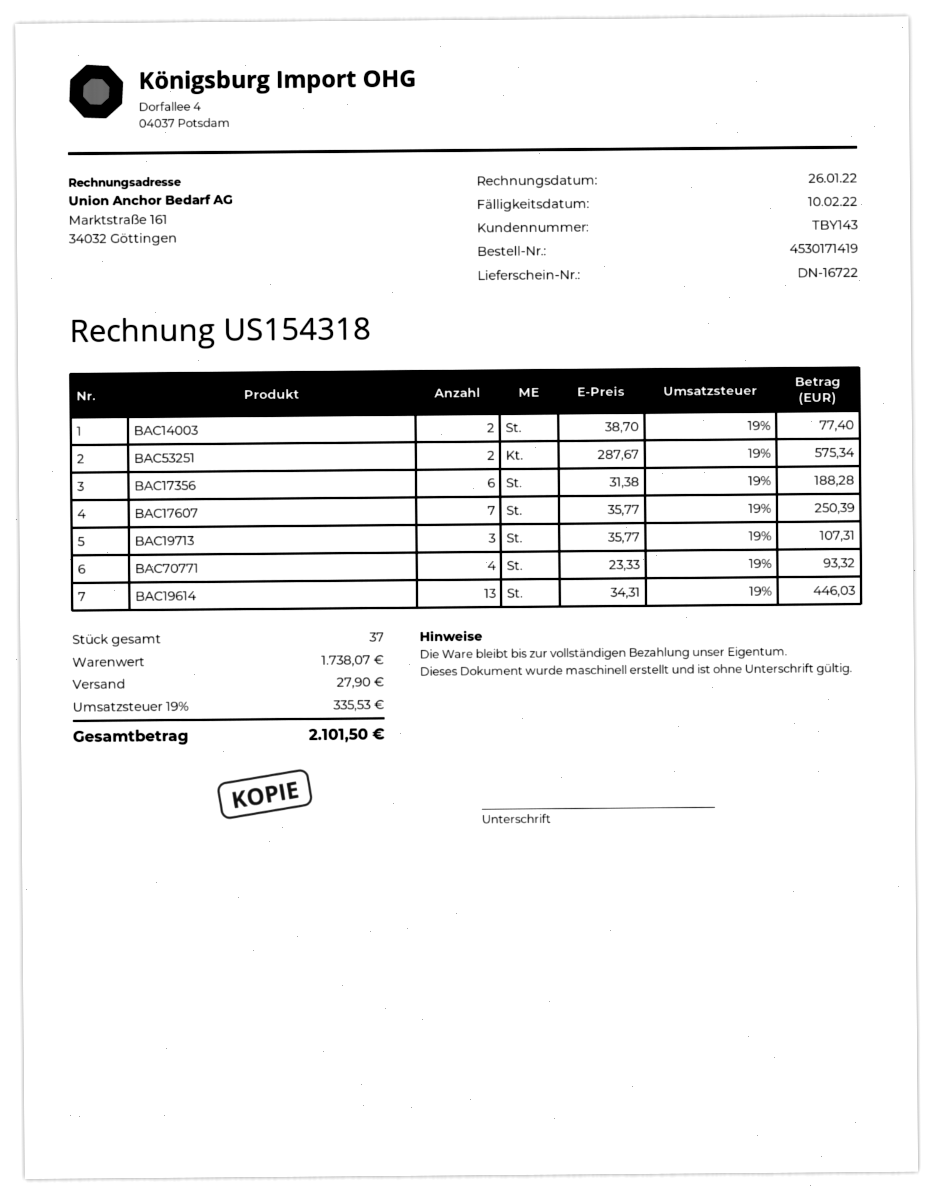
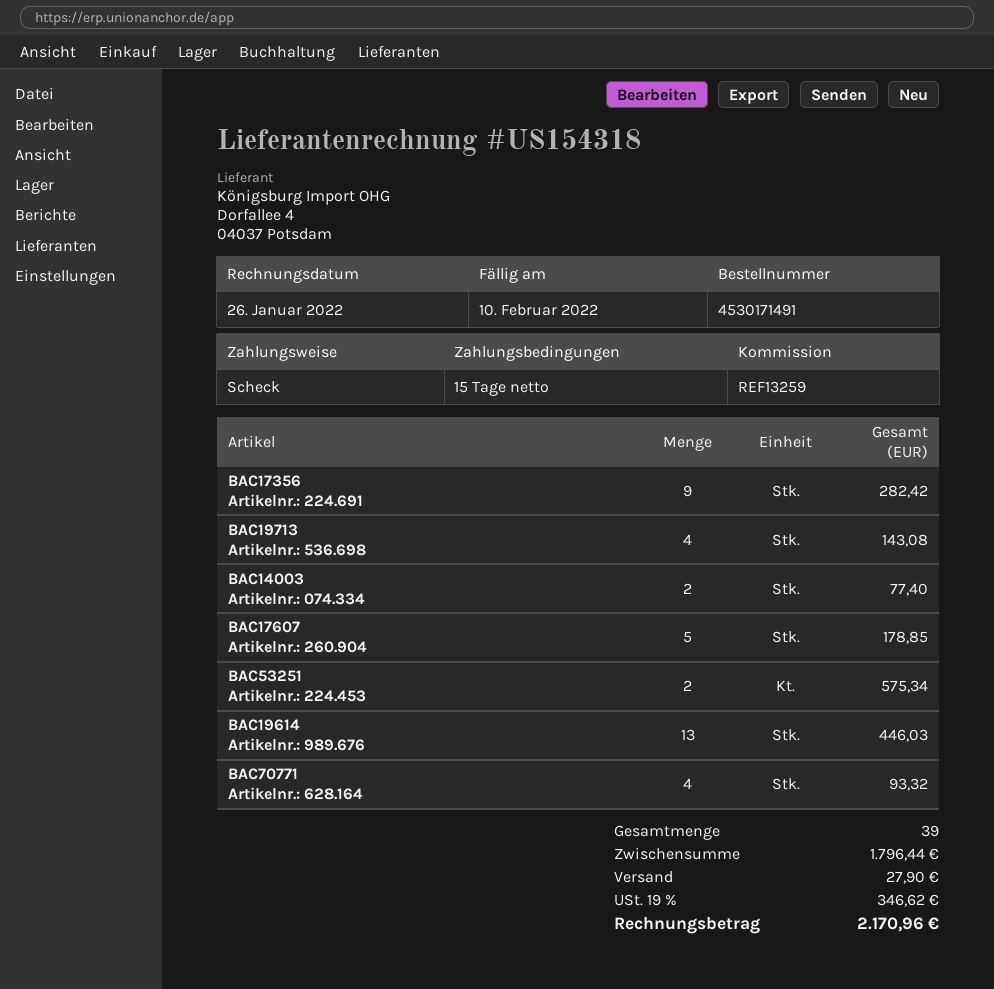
order number: 4530171419 -> 4530171491
BAC17356: 6 for 188.28 -> 9 for 282.42
BAC17607: 7 for 250.39 -> 5 for 178.85
BAC19713: 3 for 107.31 -> 4 for 143.08
total quantity: 37 -> 39
subtotal: 1738.07 -> 1796.44
tax: 19% = 335.53 -> 19% = 346.62
total: 2101.50 -> 2170.96

